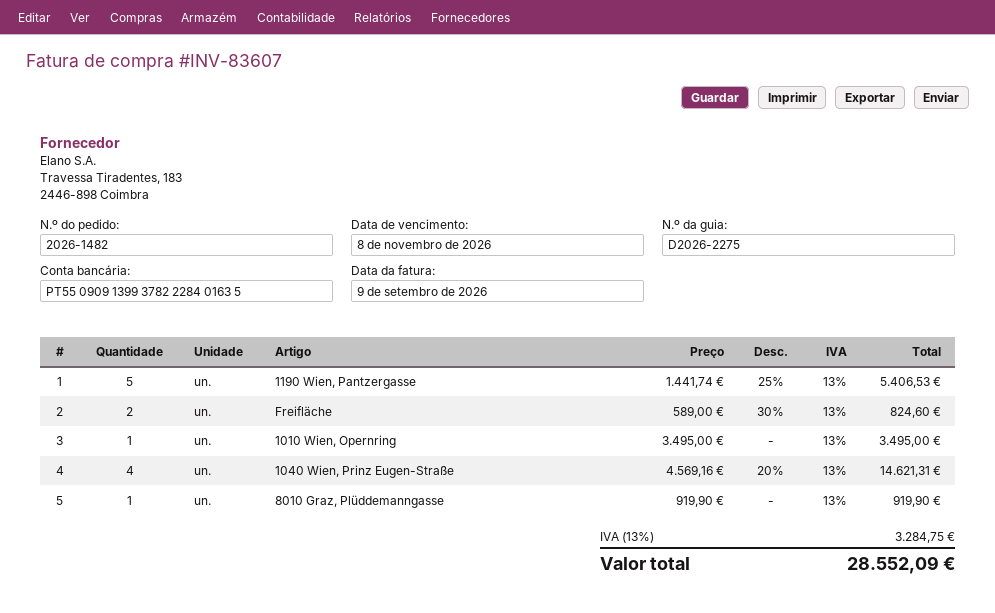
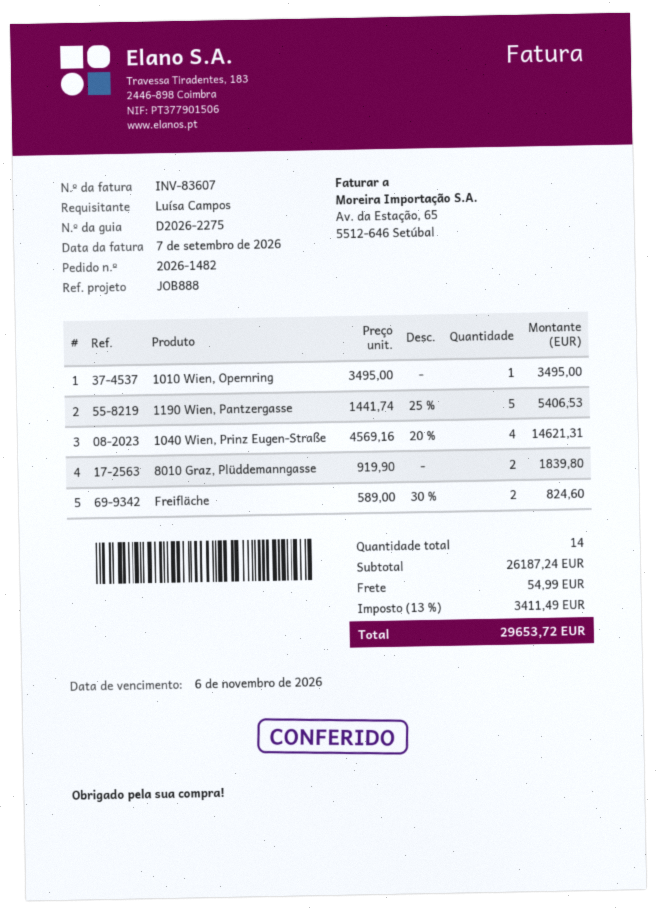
invoice date: 2026-09-09 -> 2026-09-07
due date: 2026-11-08 -> 2026-11-06
8010 Graz, Plüddemanngasse: 1 x 919.90 = 919.90 -> 2 x 919.90 = 1839.80
shipping: none -> 54.99
tax: 13% = 3284.75 -> 13% = 3411.49
total: 28552.09 -> 29653.72

